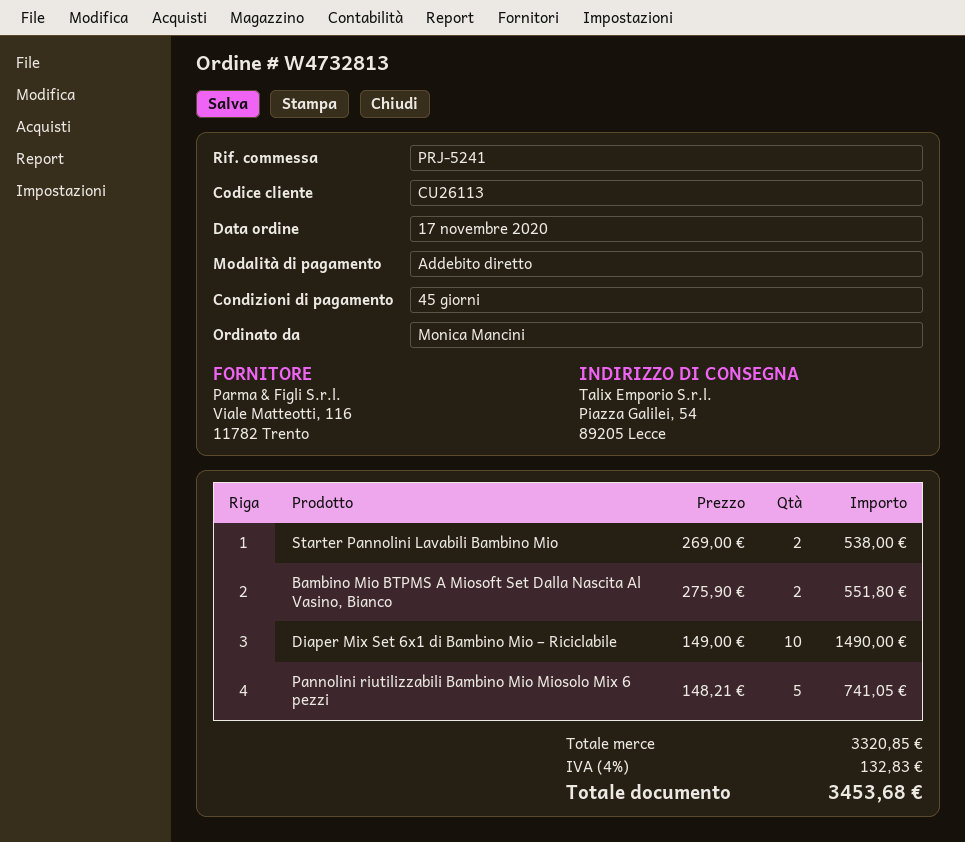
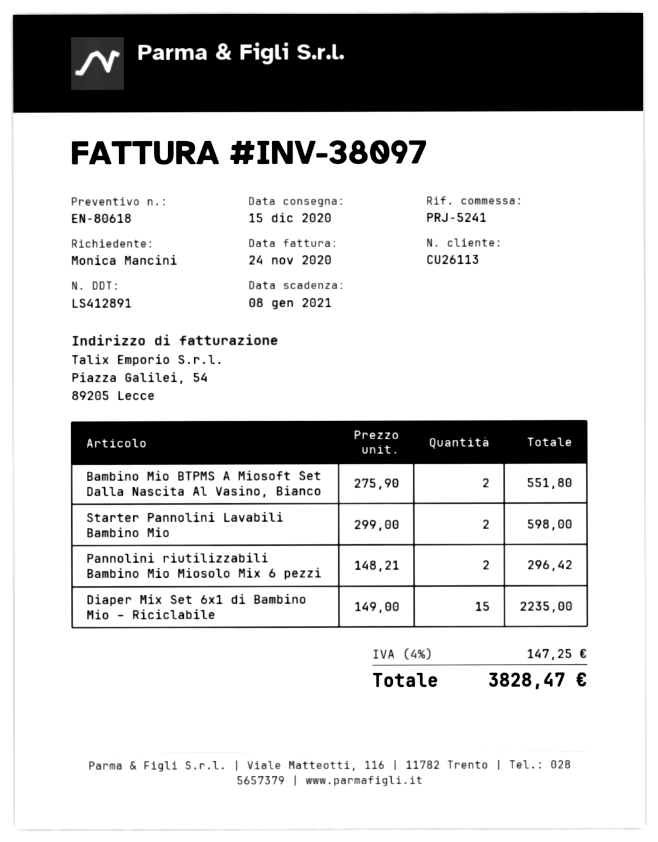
Starter Pannolini Lavabili Bambino Mio: 2 x 269.00 = 538.00 -> 2 x 299.00 = 598.00
Diaper Mix Set 6x1 di Bambino Mio – Riciclabile: 10 x 149.00 = 1490.00 -> 15 x 149.00 = 2235.00
Pannolini riutilizzabili Bambino Mio Miosolo Mix 6 pezzi: 5 x 148.21 = 741.05 -> 2 x 148.21 = 296.42
tax: 4% = 132.83 -> 4% = 147.25
total: 3453.68 -> 3828.47

